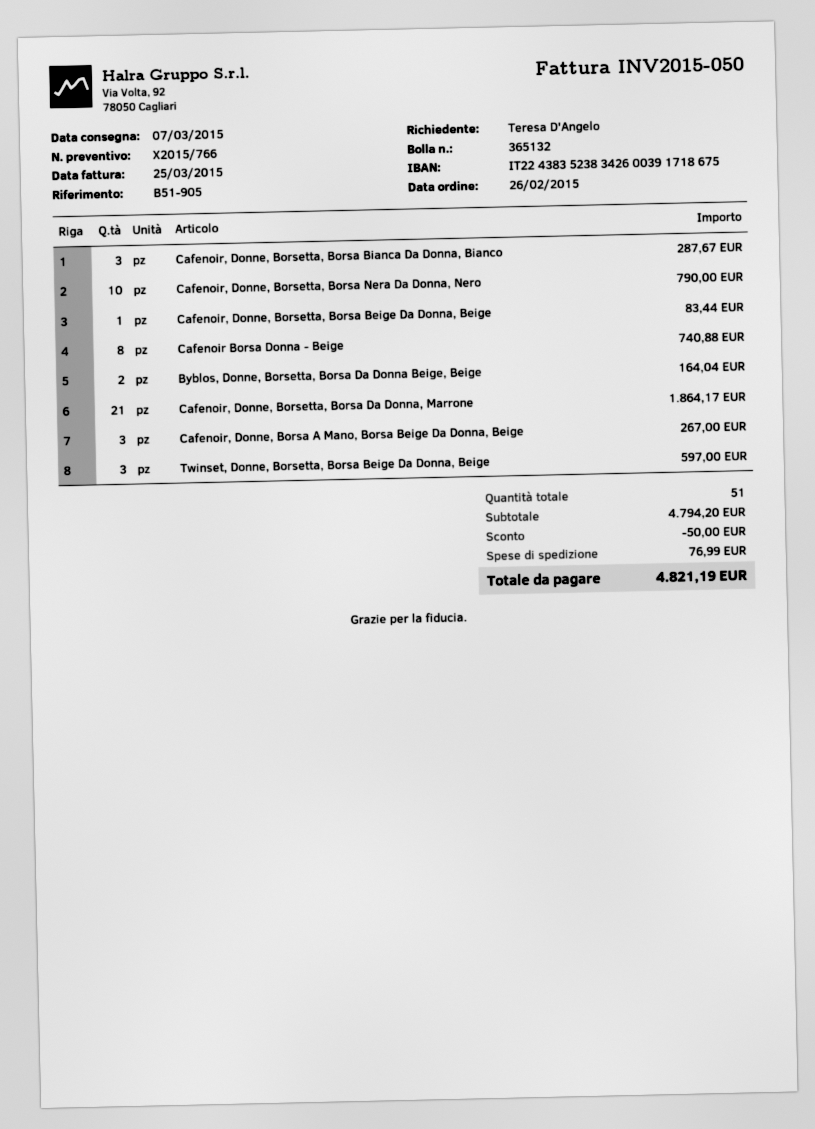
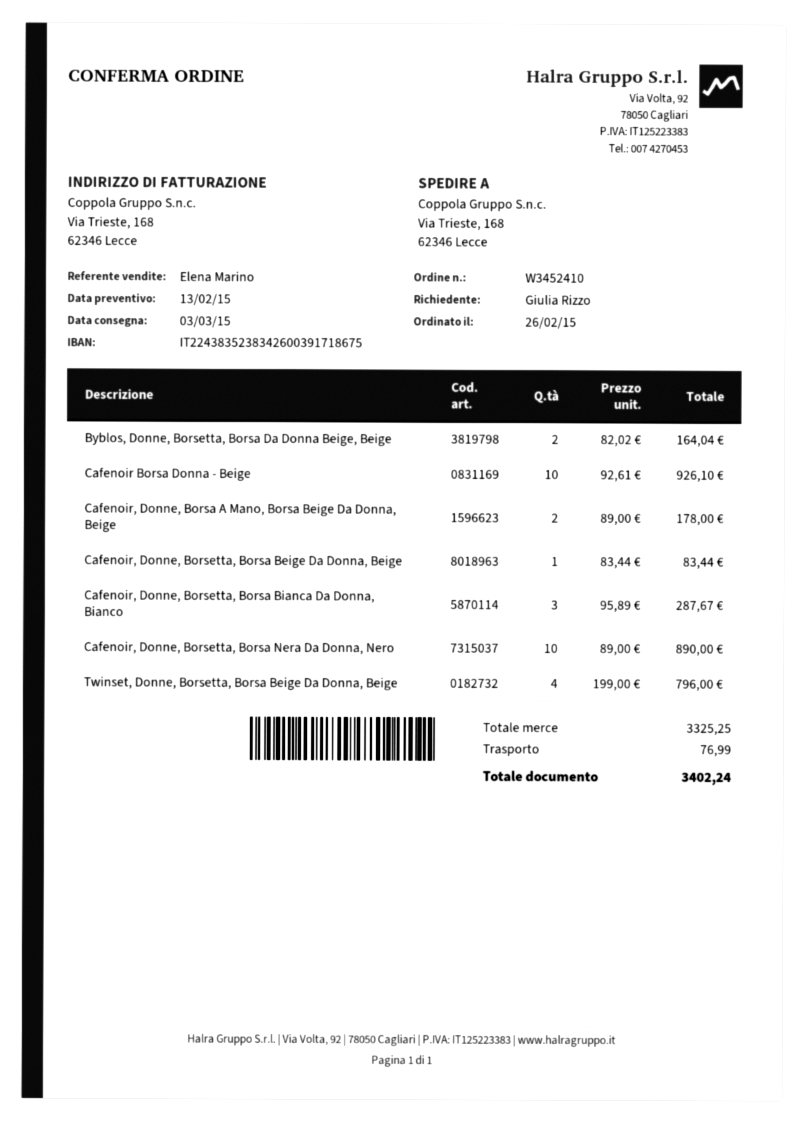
delivery date: 2015-03-07 -> 2015-03-03
ordered by: Teresa D'Angelo -> Giulia Rizzo
Cafenoir, Donne, Borsetta, Borsa Nera Da Donna, Nero: 10 for 790.00 -> 10 for 890.00
Cafenoir Borsa Donna - Beige: 8 for 740.88 -> 10 for 926.10
Cafenoir, Donne, Borsetta, Borsa Da Donna, Marrone: 21 for 1864.17 -> none
Cafenoir, Donne, Borsa A Mano, Borsa Beige Da Donna, Beige: 3 for 267.00 -> 2 for 178.00
Twinset, Donne, Borsetta, Borsa Beige Da Donna, Beige: 3 for 597.00 -> 4 for 796.00
subtotal: 4794.20 -> 3325.25
discount: 50.00 -> none
total: 4821.19 -> 3402.24

